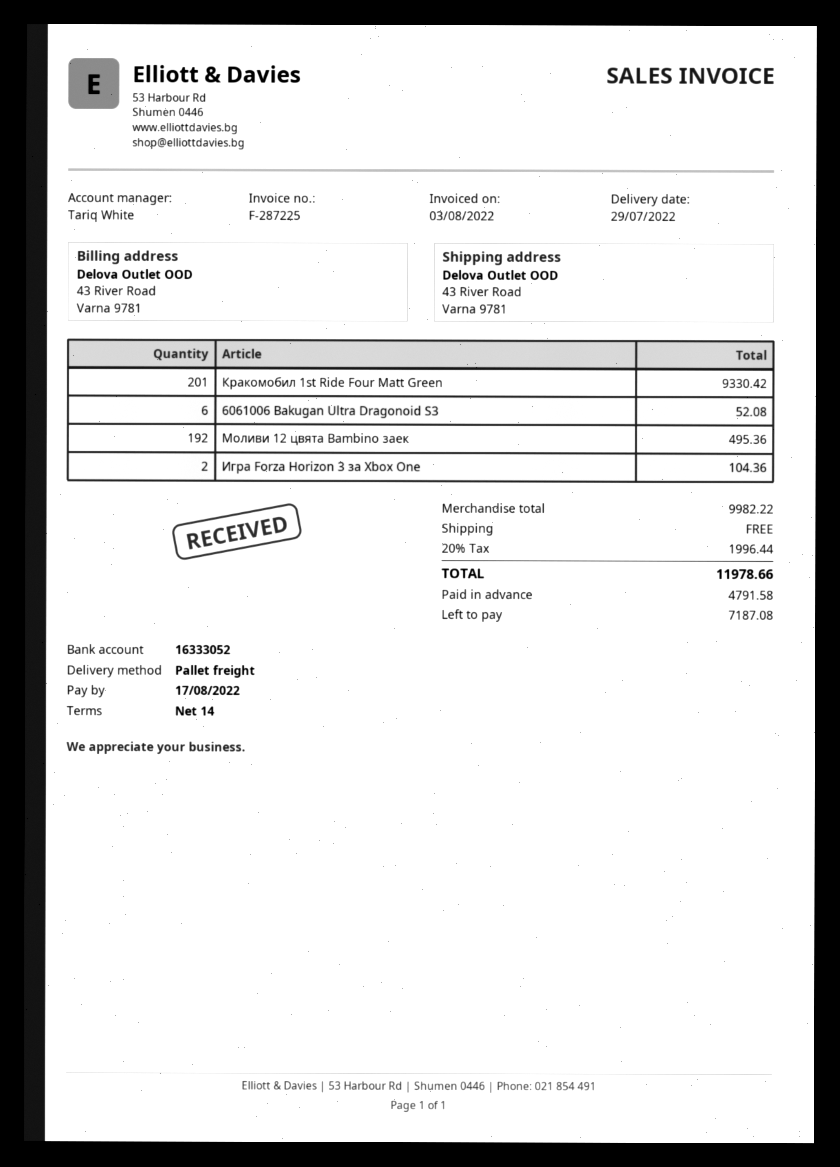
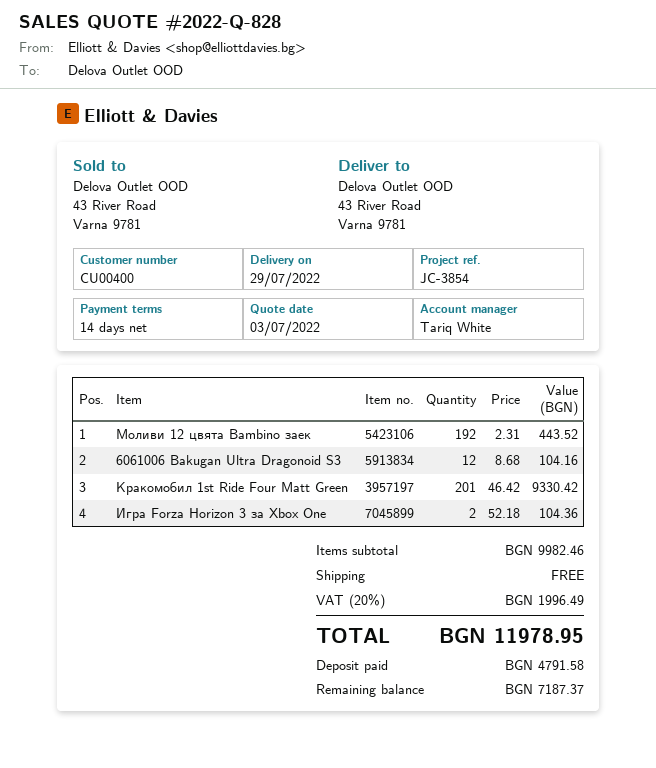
6061006 Bakugan Ultra Dragonoid S3: 6 for 52.08 -> 12 for 104.16
Моливи 12 цвята Bambino заек: 192 for 495.36 -> 192 for 443.52
subtotal: 9982.22 -> 9982.46
tax: 20% = 1996.44 -> 20% = 1996.49
total: 11978.66 -> 11978.95
balance: 7187.08 -> 7187.37

